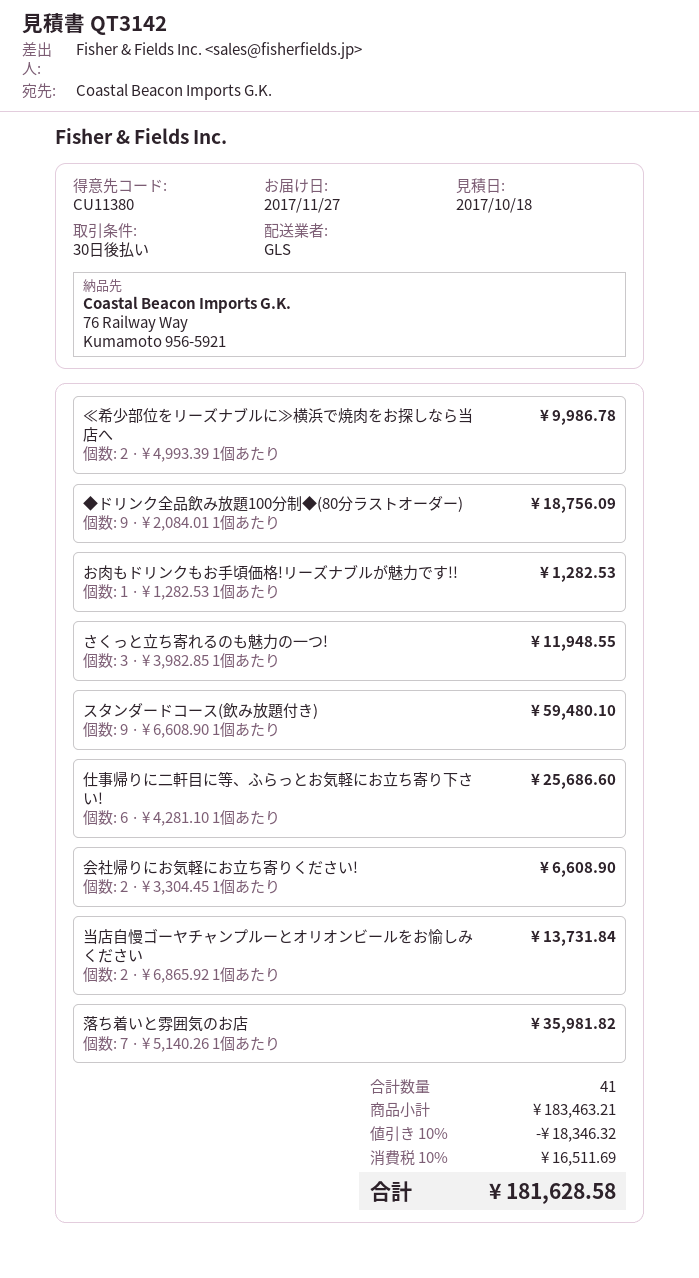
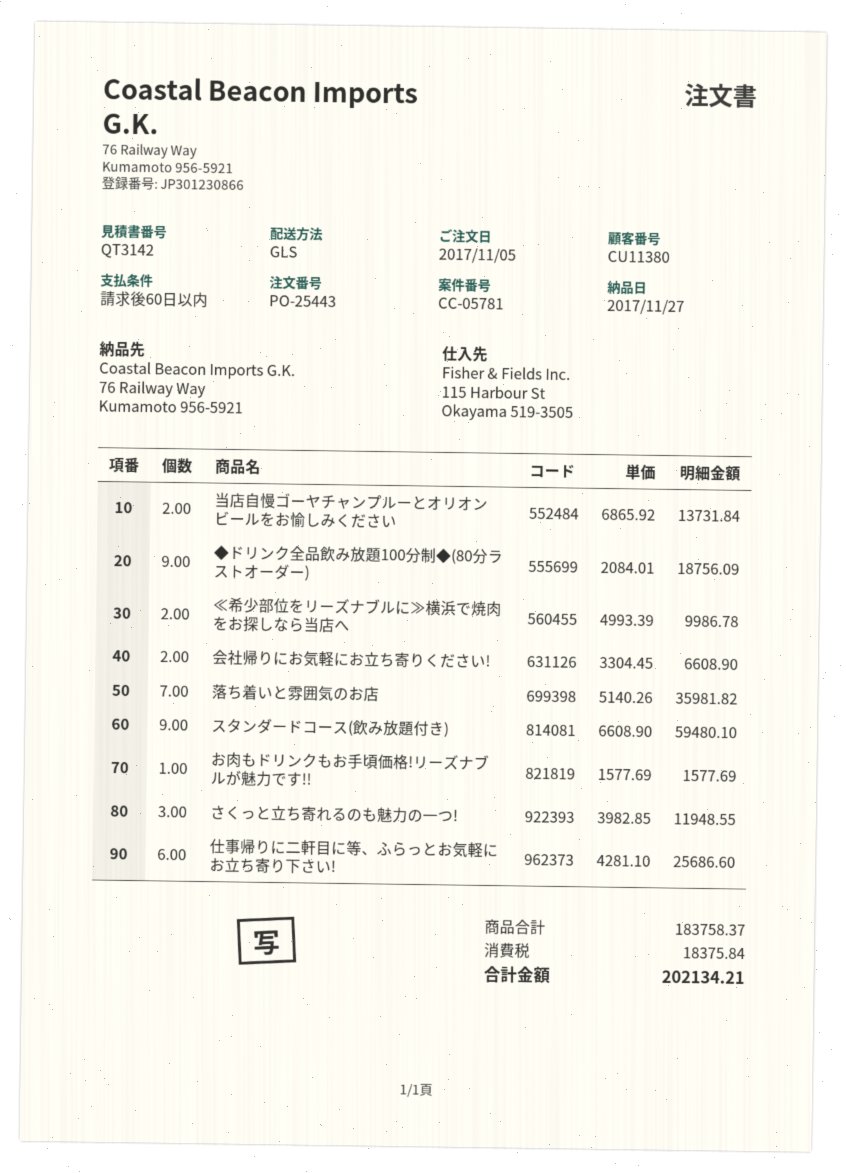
payment terms: 30 days -> 60 days
お肉もドリンクもお手頃価格!リーズナブルが魅力です!!: 1 x 1282.53 = 1282.53 -> 1 x 1577.69 = 1577.69
subtotal: 183463.21 -> 183758.37
discount: 10% = 18346.32 -> none
tax: 16511.69 -> 18375.84
total: 181628.58 -> 202134.21

